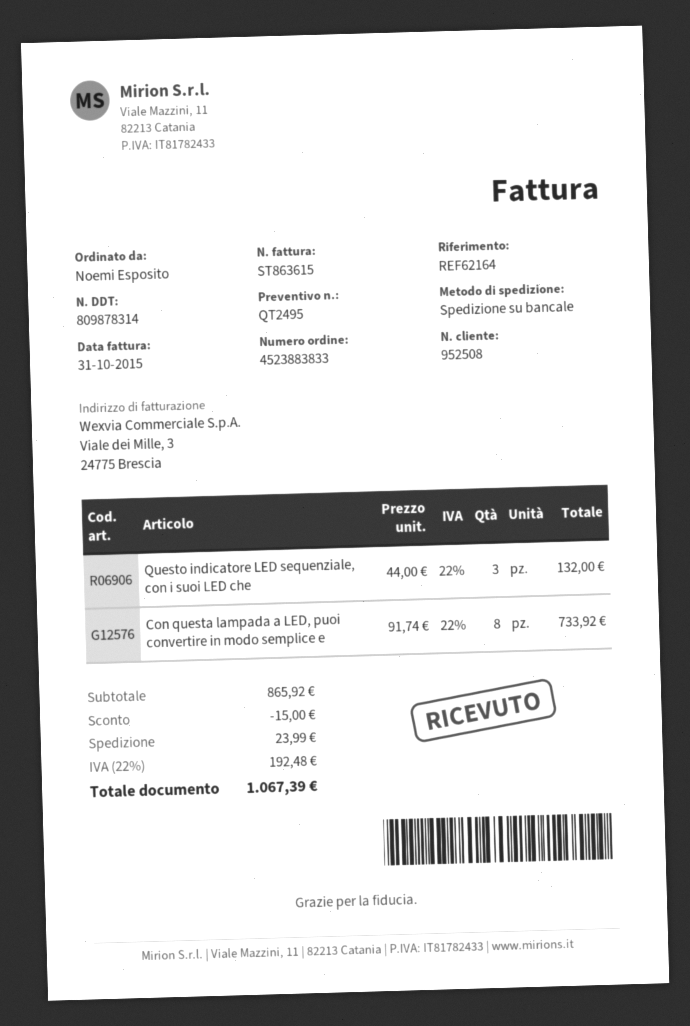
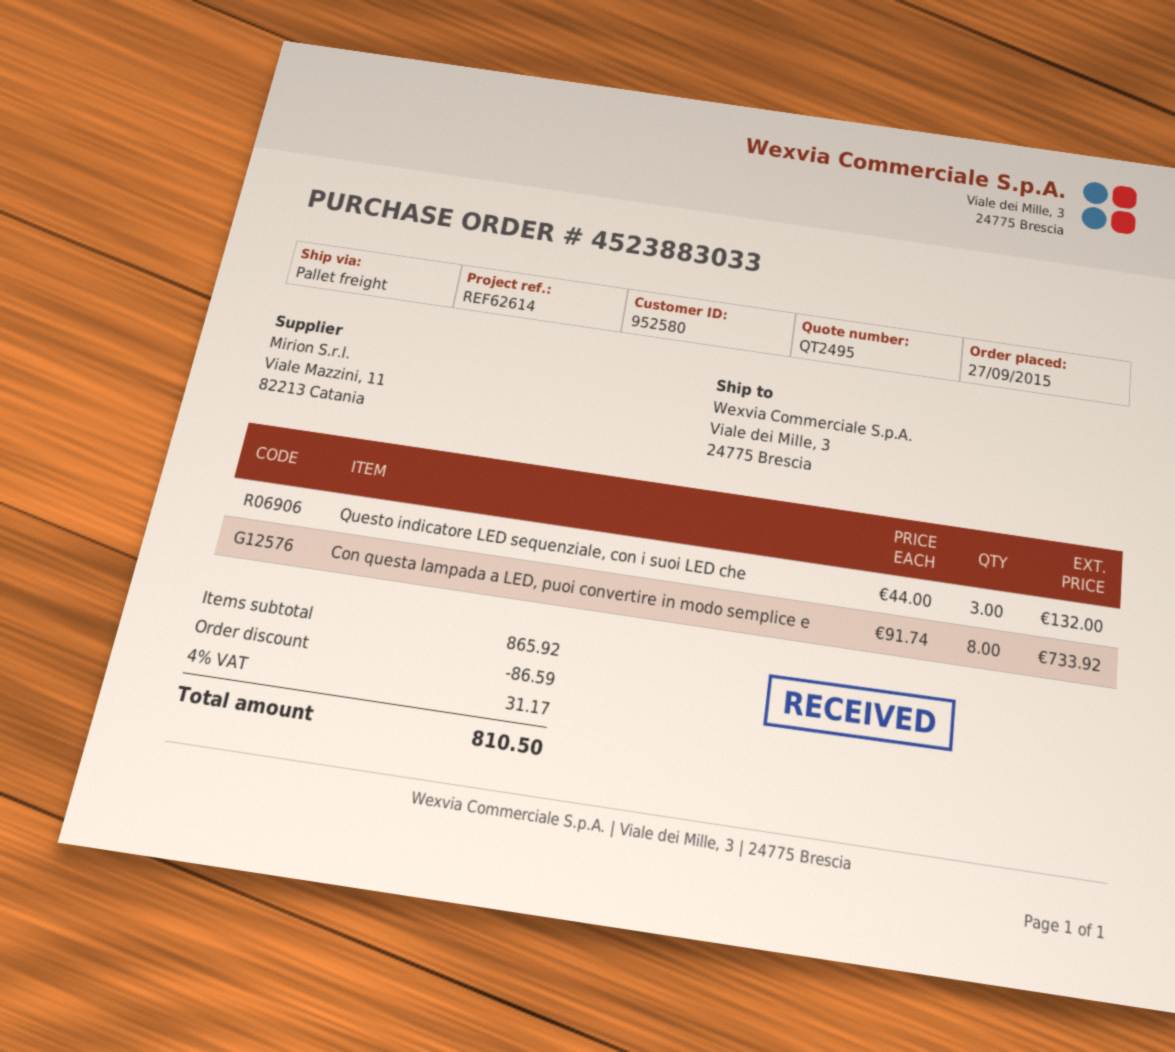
order number: 4523883833 -> 4523883033
customer number: 952508 -> 952580
reference: REF62164 -> REF62614
discount: 15.00 -> 86.59
shipping: 23.99 -> none
tax: 22% = 192.48 -> 4% = 31.17
total: 1067.39 -> 810.50

